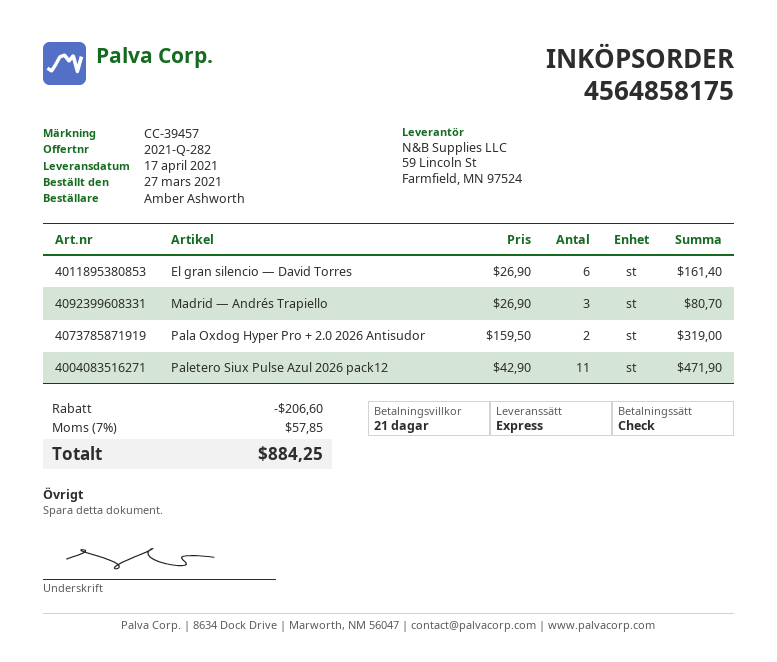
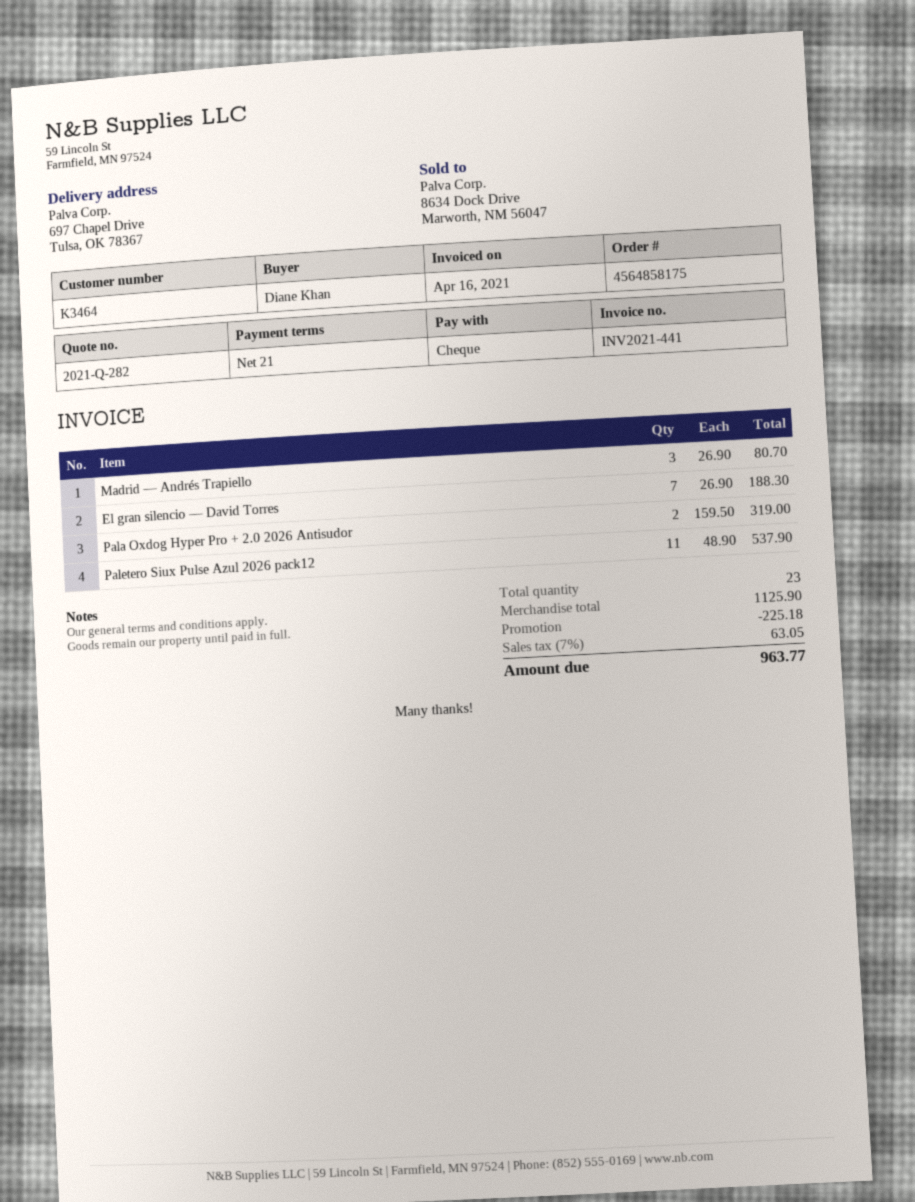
ordered by: Amber Ashworth -> Diane Khan
El gran silencio — David Torres: 6 x 26.90 = 161.40 -> 7 x 26.90 = 188.30
Paletero Siux Pulse Azul 2026 pack12: 11 x 42.90 = 471.90 -> 11 x 48.90 = 537.90
discount: 206.60 -> 225.18
tax: 7% = 57.85 -> 7% = 63.05
total: 884.25 -> 963.77

